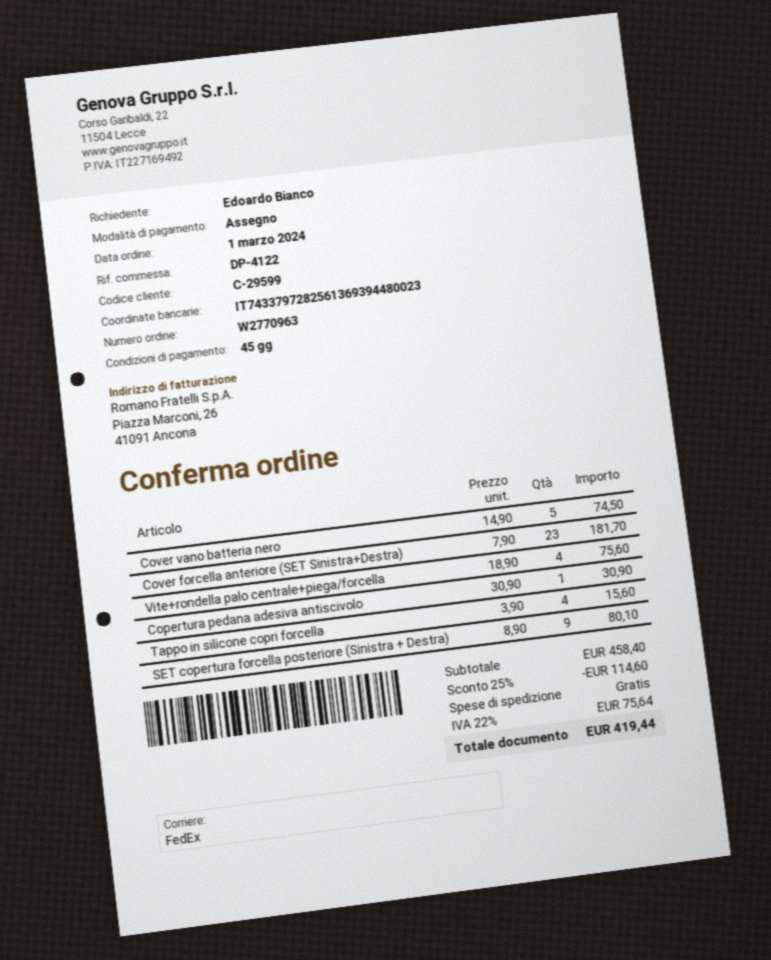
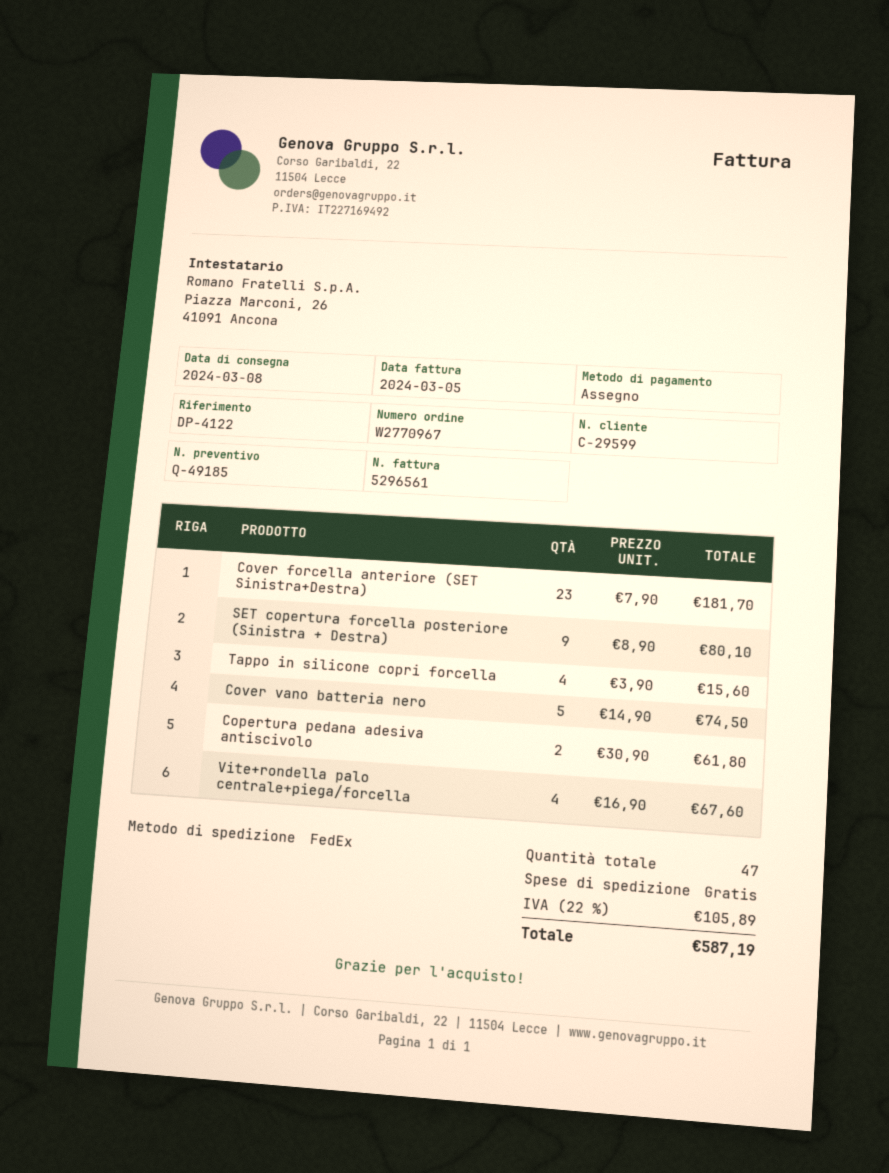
order number: W2770963 -> W2770967
Vite+rondella palo centrale+piega/forcella: 4 x 18.90 = 75.60 -> 4 x 16.90 = 67.60
Copertura pedana adesiva antiscivolo: 1 x 30.90 = 30.90 -> 2 x 30.90 = 61.80
discount: 25% = 114.60 -> none
tax: 22% = 75.64 -> 22% = 105.89
total: 419.44 -> 587.19

